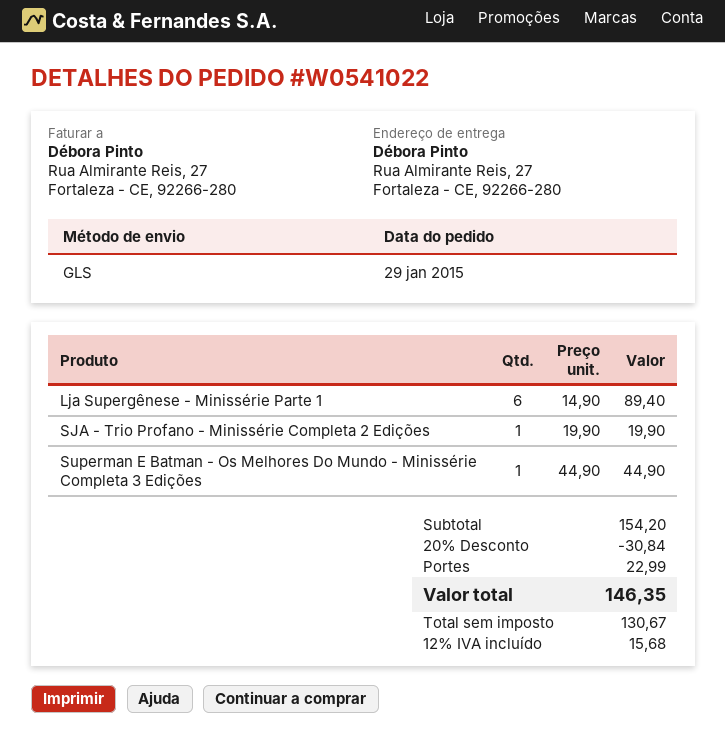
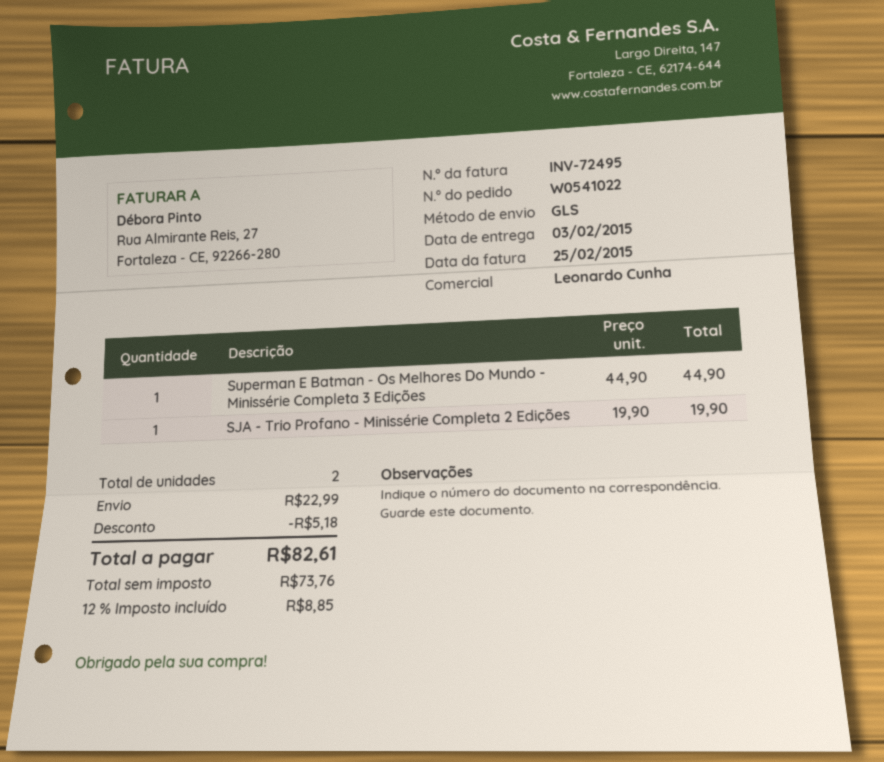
Lja Supergênese - Minissérie Parte 1: 6 x 14.90 = 89.40 -> none
discount: 30.84 -> 5.18
net: 130.67 -> 73.76
tax: 12% = 15.68 -> 12% = 8.85
total: 146.35 -> 82.61

